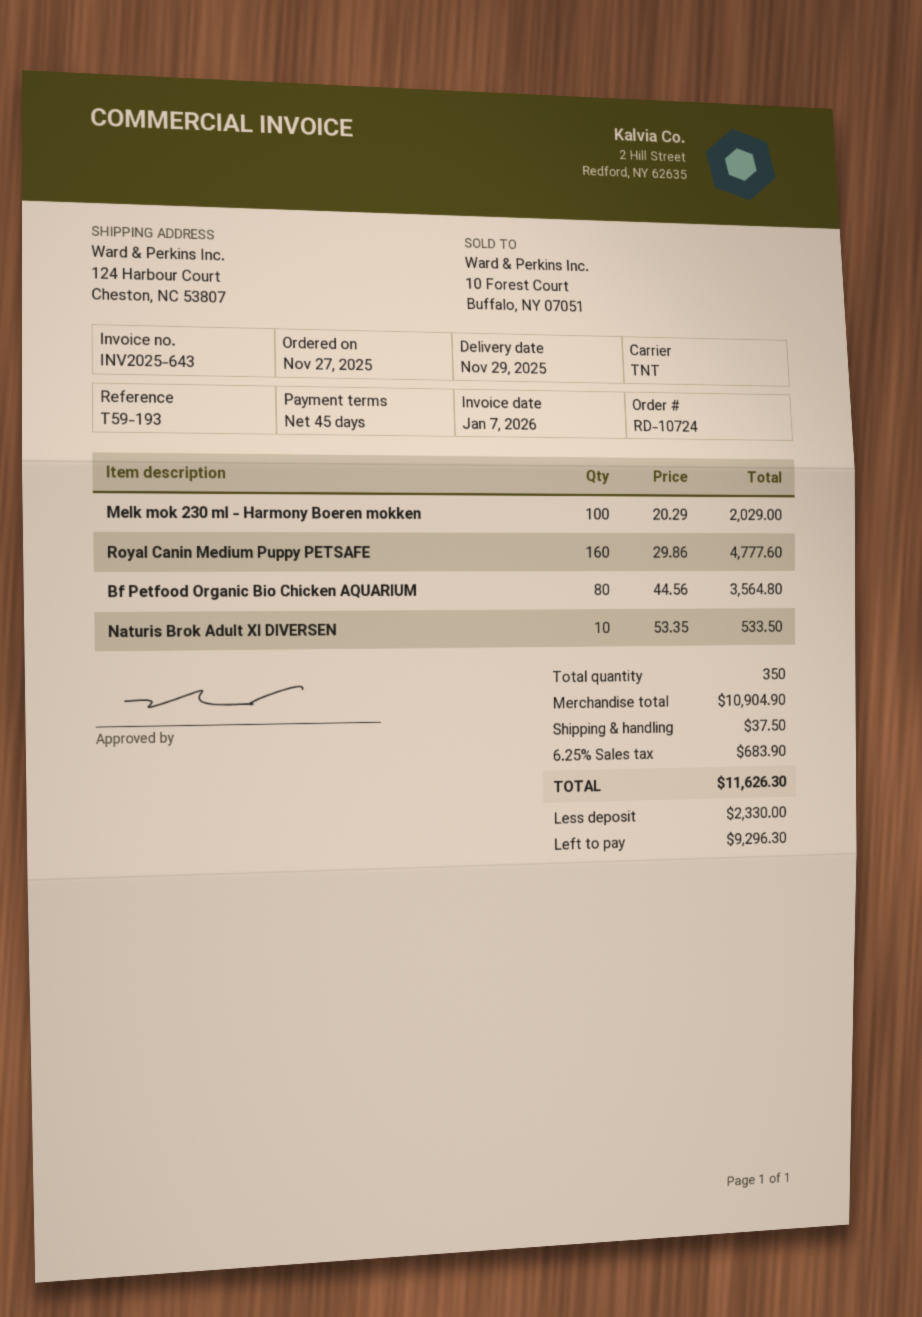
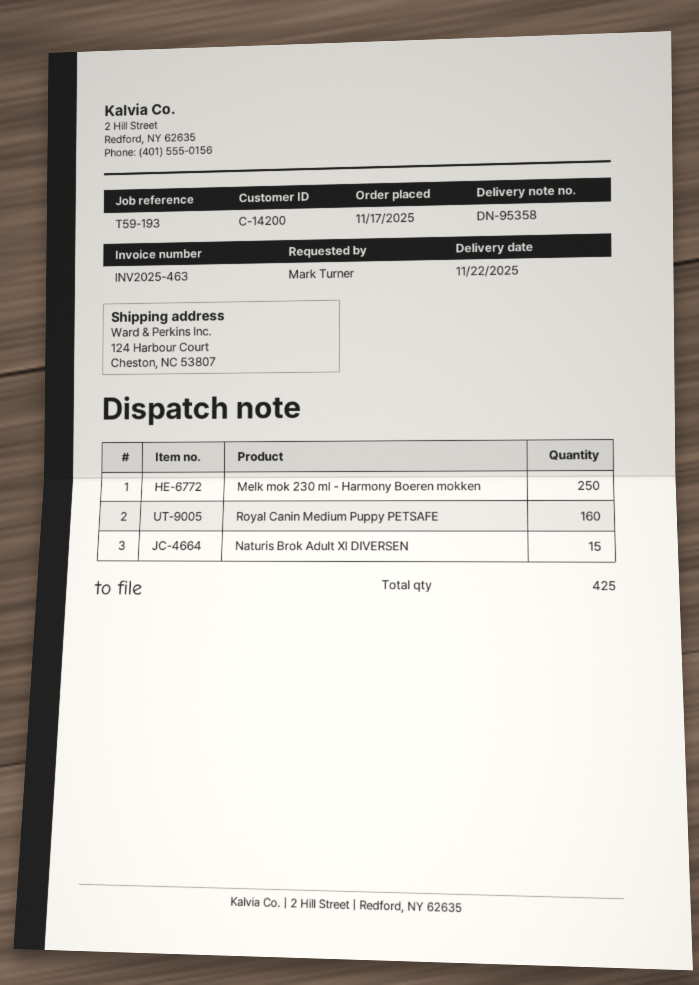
order date: 2025-11-27 -> 2025-11-17
delivery date: 2025-11-29 -> 2025-11-22
invoice number: INV2025-643 -> INV2025-463
Melk mok 230 ml - Harmony Boeren mokken: 100 -> 250
Bf Petfood Organic Bio Chicken AQUARIUM: 80 -> none
Naturis Brok Adult Xl DIVERSEN: 10 -> 15
total quantity: 350 -> 425

